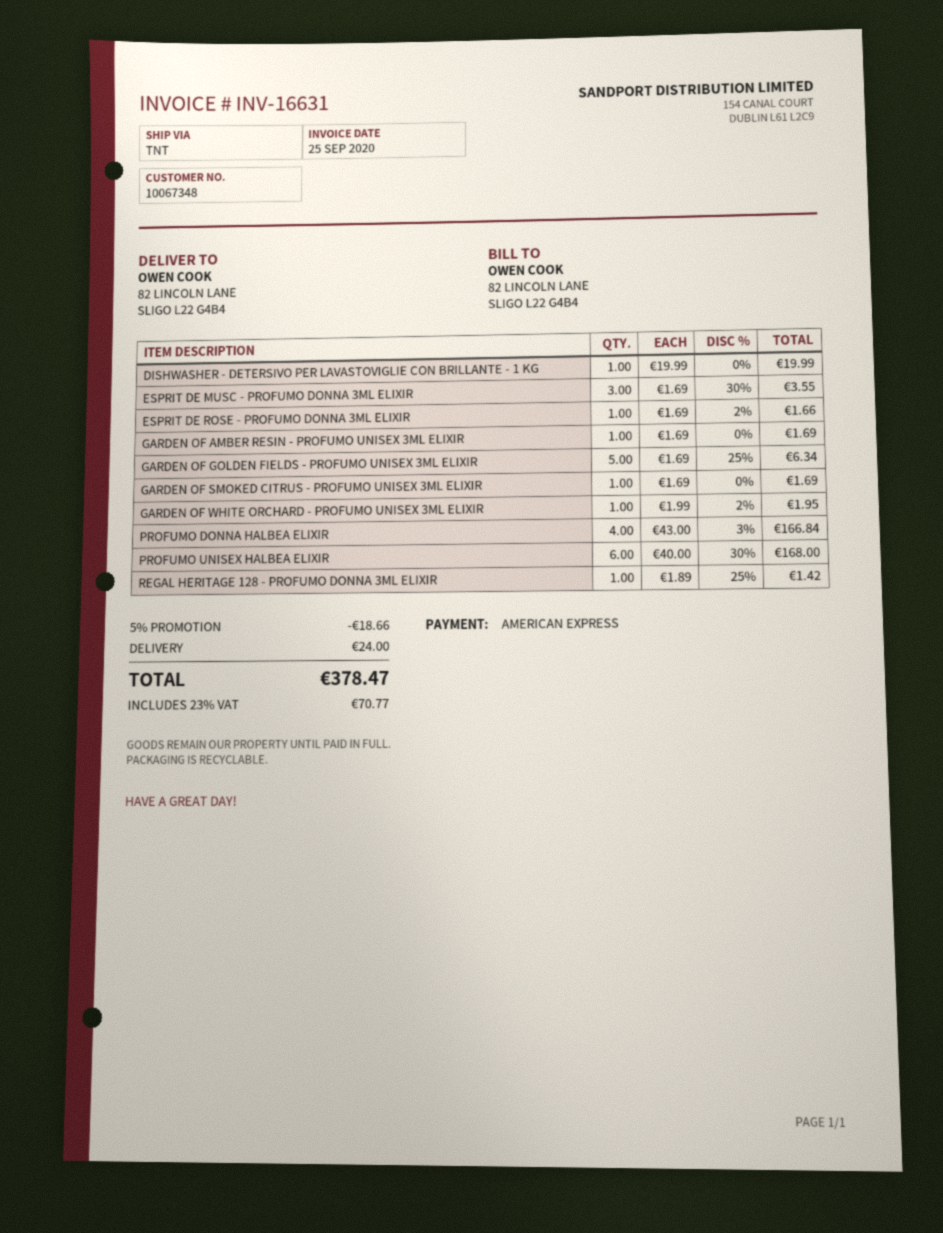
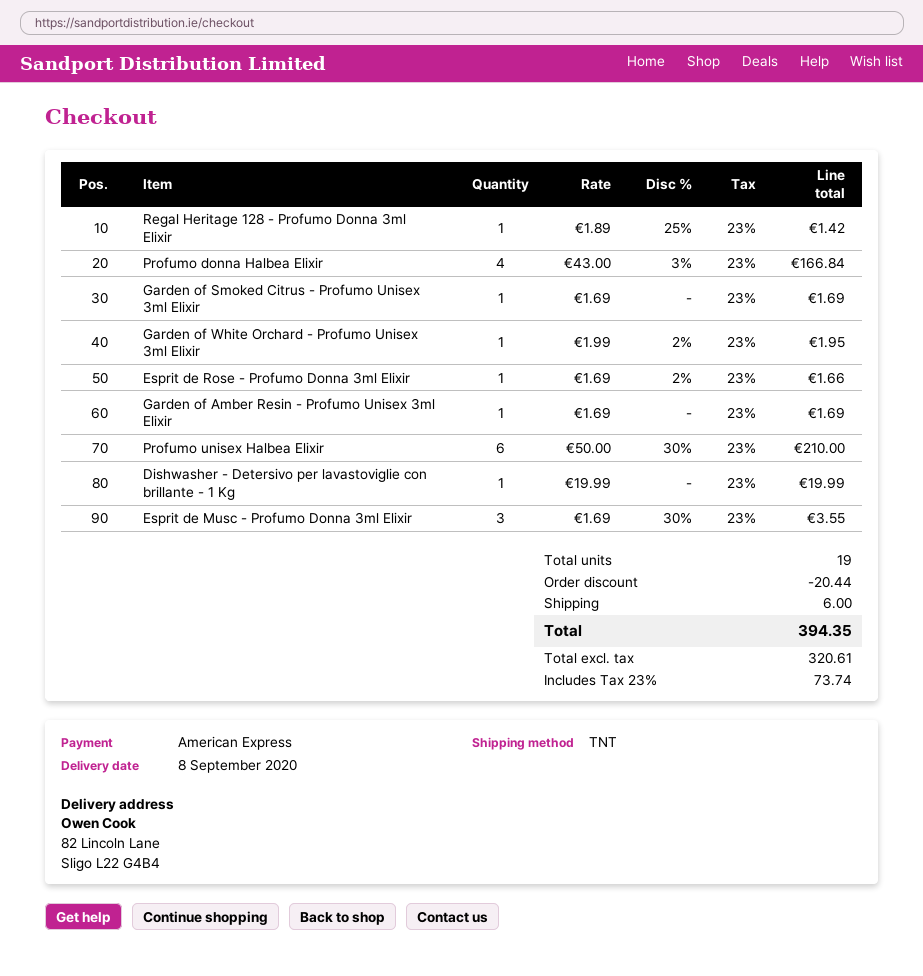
GARDEN OF GOLDEN FIELDS - PROFUMO UNISEX 3ML ELIXIR: 5 x 1.69 - 25% = 6.34 -> none
PROFUMO UNISEX HALBEA ELIXIR: 6 x 40.00 - 30% = 168.00 -> 6 x 50.00 - 30% = 210.00
discount: 18.66 -> 20.44
shipping: 24.00 -> 6.00
tax: 23% = 70.77 -> 23% = 73.74
total: 378.47 -> 394.35

